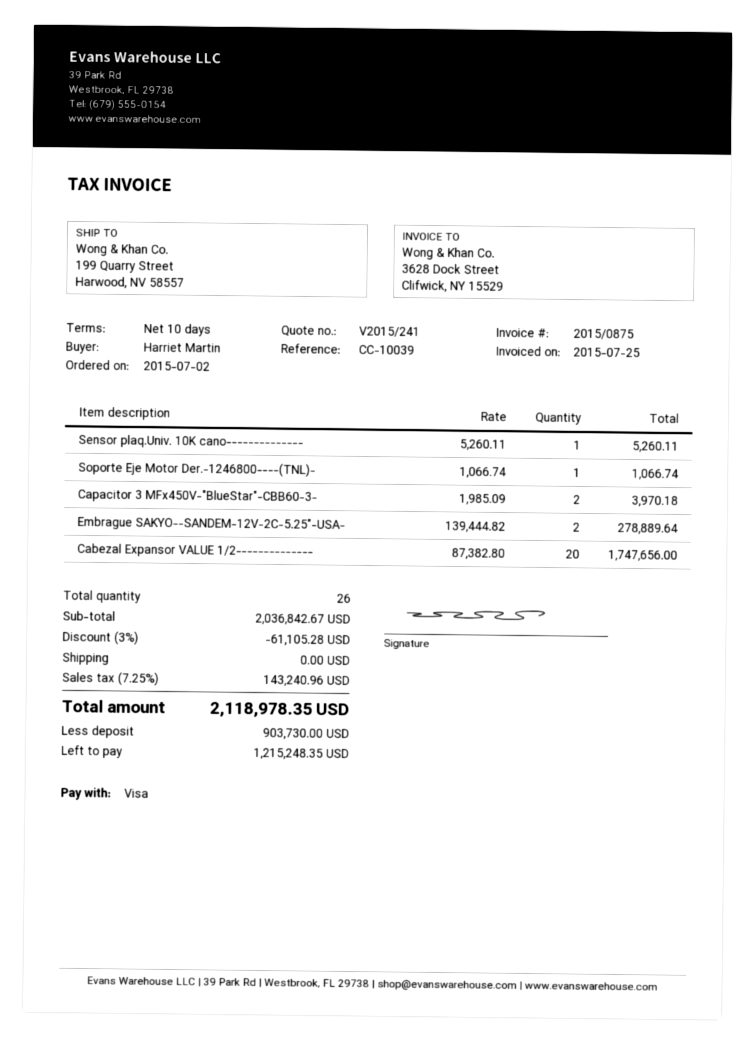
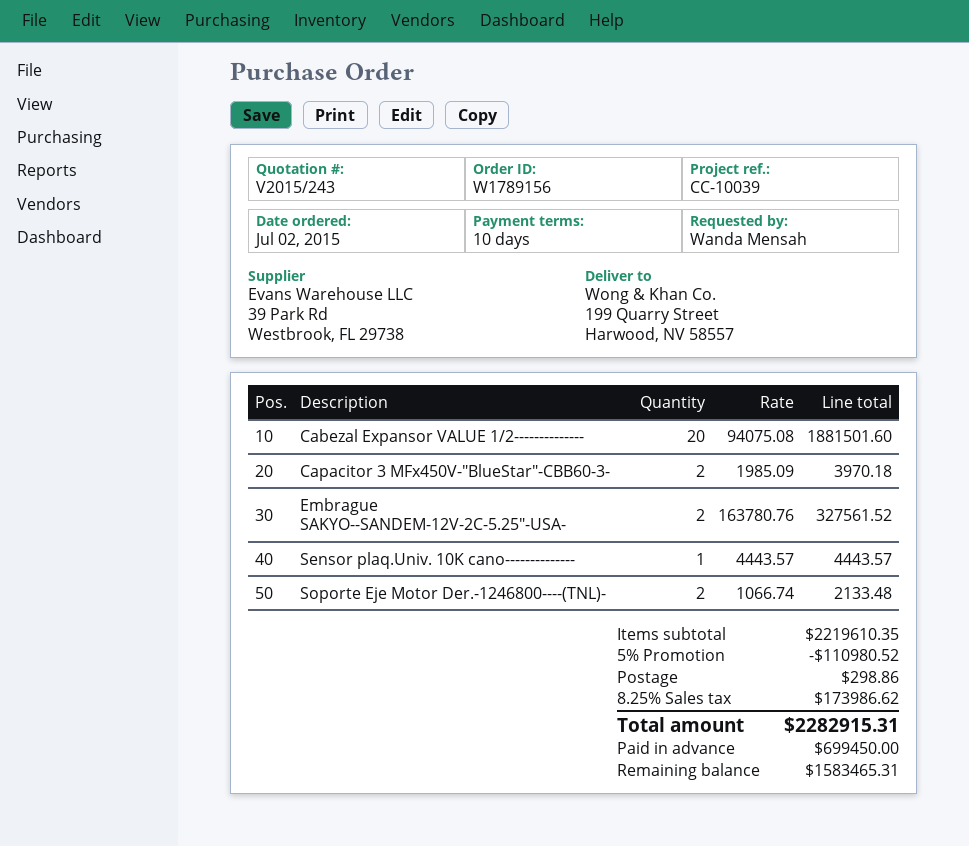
quote number: V2015/241 -> V2015/243
ordered by: Harriet Martin -> Wanda Mensah
Sensor plaq.Univ. 10K cano--------------: 1 x 5260.11 = 5260.11 -> 1 x 4443.57 = 4443.57
Soporte Eje Motor Der.-1246800----(TNL)-: 1 x 1066.74 = 1066.74 -> 2 x 1066.74 = 2133.48
Embrague SAKYO--SANDEM-12V-2C-5.25"-USA-: 2 x 139444.82 = 278889.64 -> 2 x 163780.76 = 327561.52
Cabezal Expansor VALUE 1/2--------------: 20 x 87382.80 = 1747656.00 -> 20 x 94075.08 = 1881501.60
subtotal: 2036842.67 -> 2219610.35
discount: 3% = 61105.28 -> 5% = 110980.52
shipping: 0.00 -> 298.86
tax: 7.25% = 143240.96 -> 8.25% = 173986.62
total: 2118978.35 -> 2282915.31
deposit: 903730.00 -> 699450.00
balance: 1215248.35 -> 1583465.31

